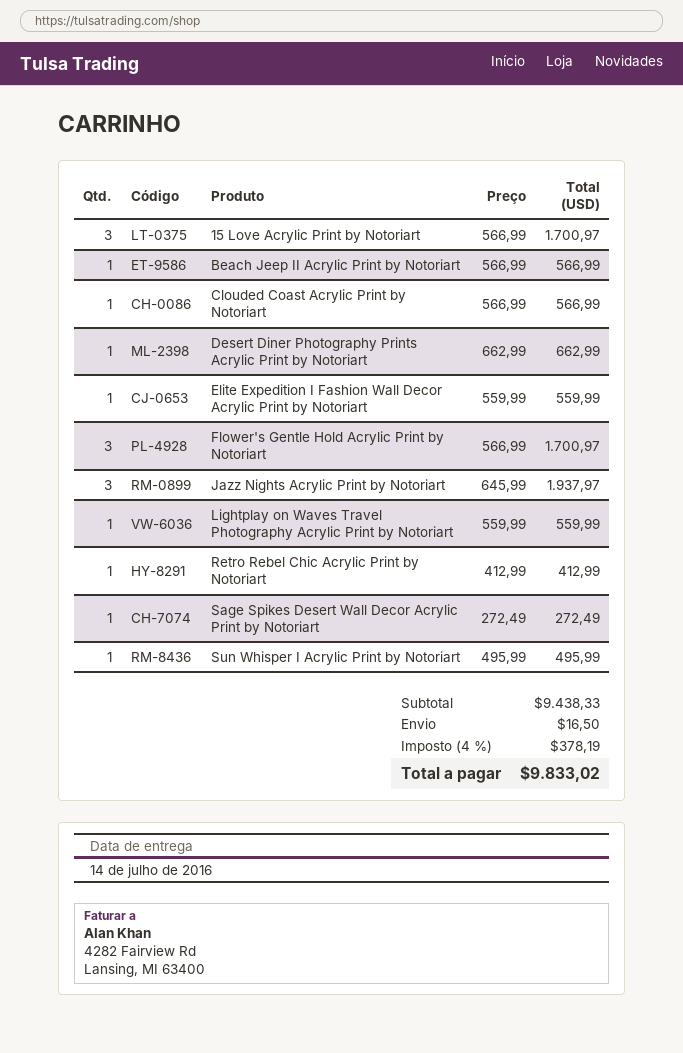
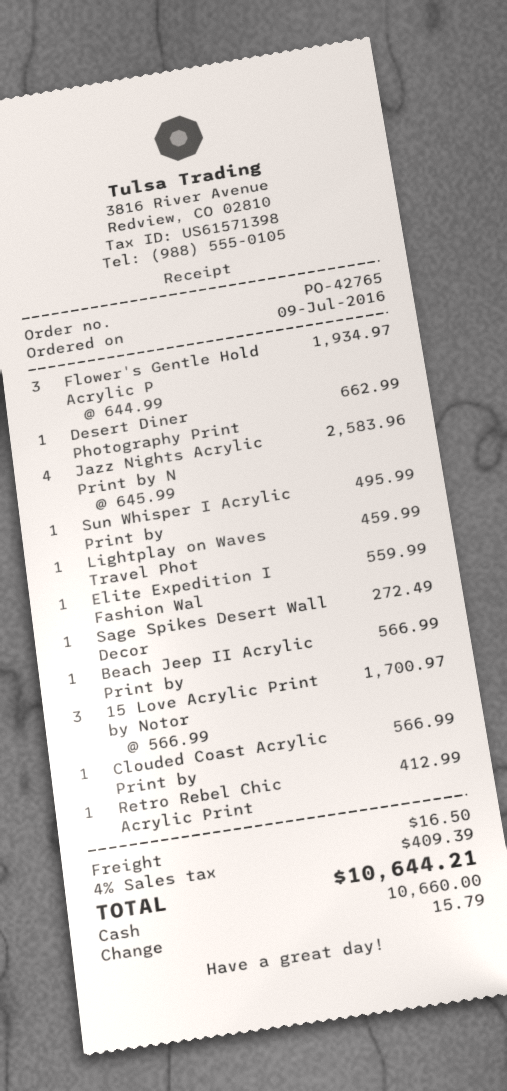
Flower's Gentle Hold Acrylic Print by Notoriart: 3 x 566.99 = 1700.97 -> 3 x 644.99 = 1934.97
Jazz Nights Acrylic Print by Notoriart: 3 x 645.99 = 1937.97 -> 4 x 645.99 = 2583.96
Lightplay on Waves Travel Photography Acrylic Print by Notoriart: 1 x 559.99 = 559.99 -> 1 x 459.99 = 459.99
tax: 4% = 378.19 -> 4% = 409.39
total: 9833.02 -> 10644.21

